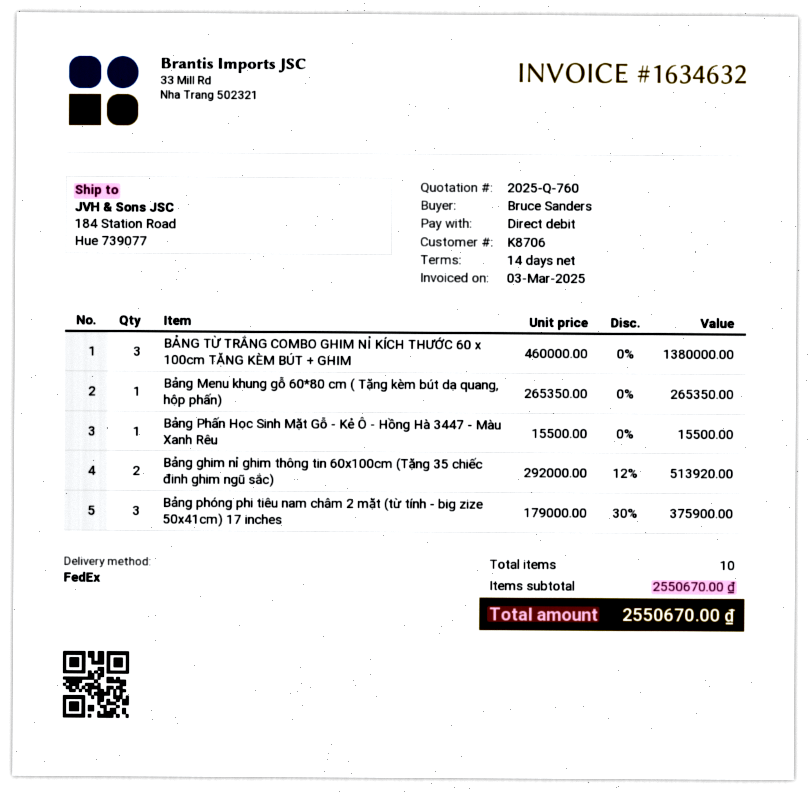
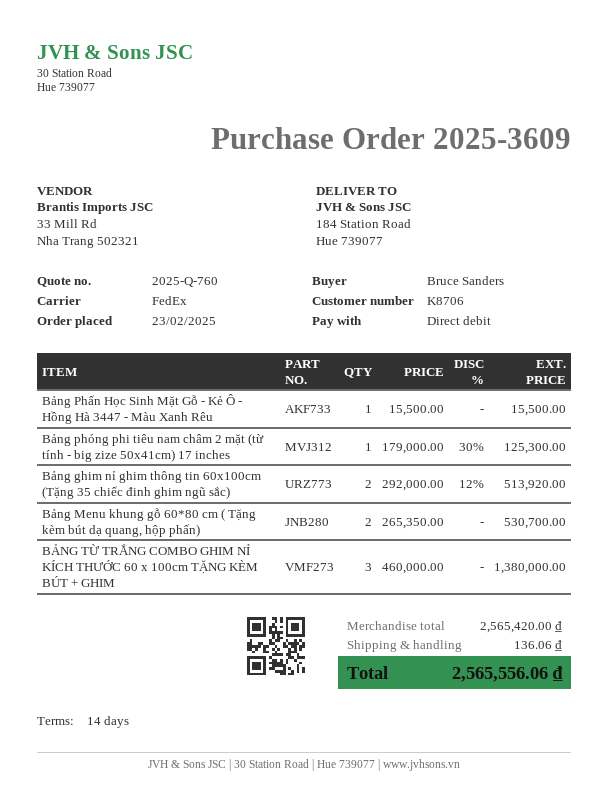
Bảng Menu khung gỗ 60*80 cm ( Tặng kèm bút dạ quang, hộp phấn): 1 x 265350.00 = 265350.00 -> 2 x 265350.00 = 530700.00
Bảng phóng phi tiêu nam châm 2 mặt (từ tính - big zize 50x41cm) 17 inches: 3 x 179000.00 - 30% = 375900.00 -> 1 x 179000.00 - 30% = 125300.00
subtotal: 2550670.00 -> 2565420.00
shipping: none -> 136.06
total: 2550670.00 -> 2565556.06

